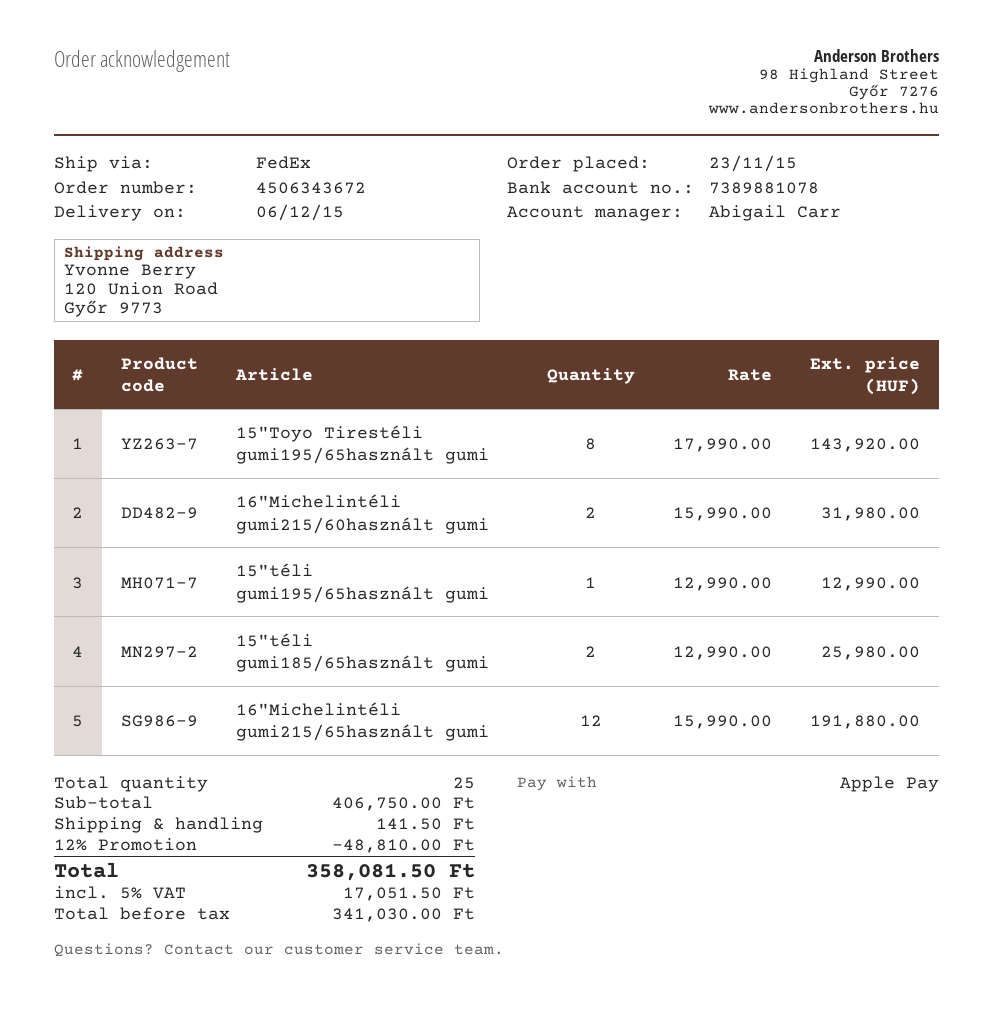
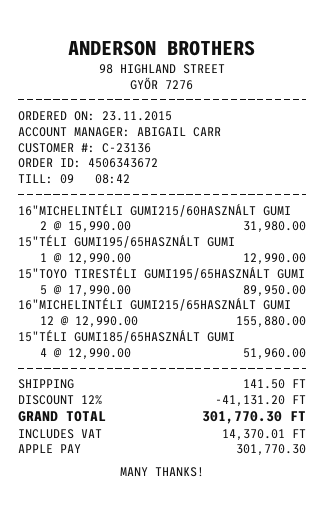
15"Toyo Tirestéli gumi195/65használt gumi: 8 x 17990.00 = 143920.00 -> 5 x 17990.00 = 89950.00
15"téli gumi185/65használt gumi: 2 x 12990.00 = 25980.00 -> 4 x 12990.00 = 51960.00
16"Michelintéli gumi215/65használt gumi: 12 x 15990.00 = 191880.00 -> 12 x 12990.00 = 155880.00
discount: 12% = 48810.00 -> 12% = 41131.20
tax: 17051.50 -> 14370.01
total: 358081.50 -> 301770.30

